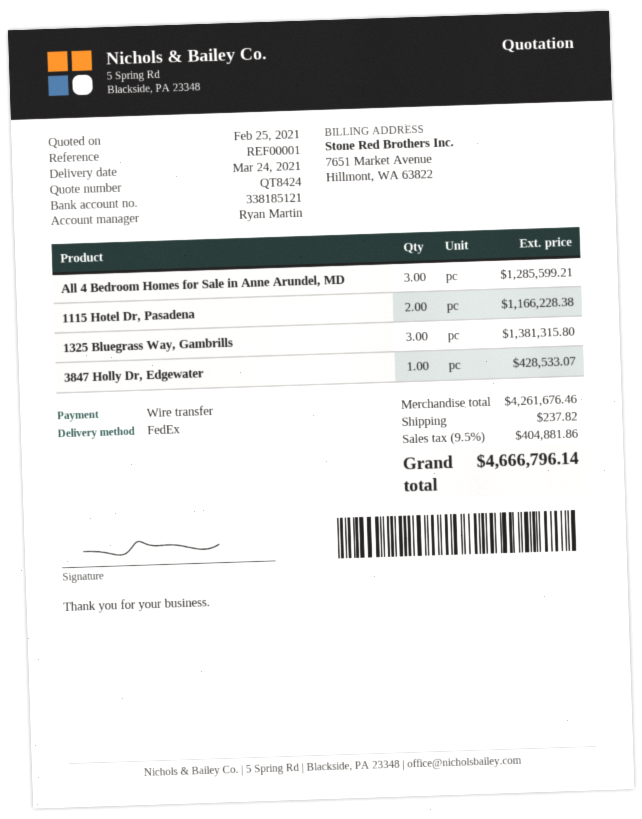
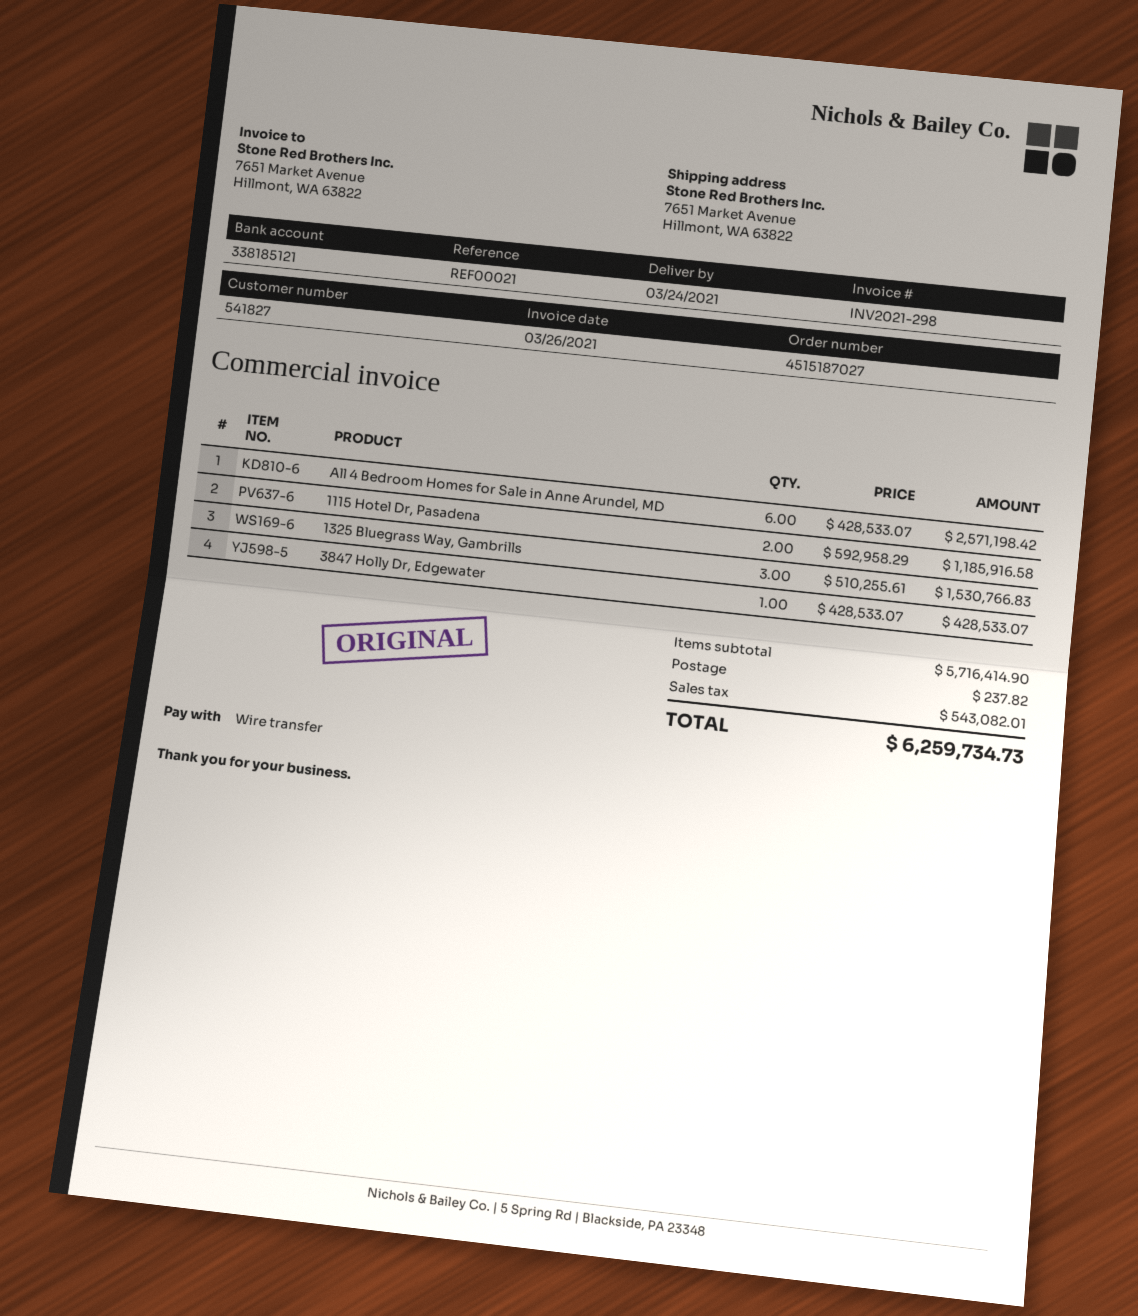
reference: REF00001 -> REF00021
All 4 Bedroom Homes for Sale in Anne Arundel, MD: 3 for 1285599.21 -> 6 for 2571198.42
1115 Hotel Dr, Pasadena: 2 for 1166228.38 -> 2 for 1185916.58
1325 Bluegrass Way, Gambrills: 3 for 1381315.80 -> 3 for 1530766.83
subtotal: 4261676.46 -> 5716414.90
tax: 404881.86 -> 543082.01
total: 4666796.14 -> 6259734.73

